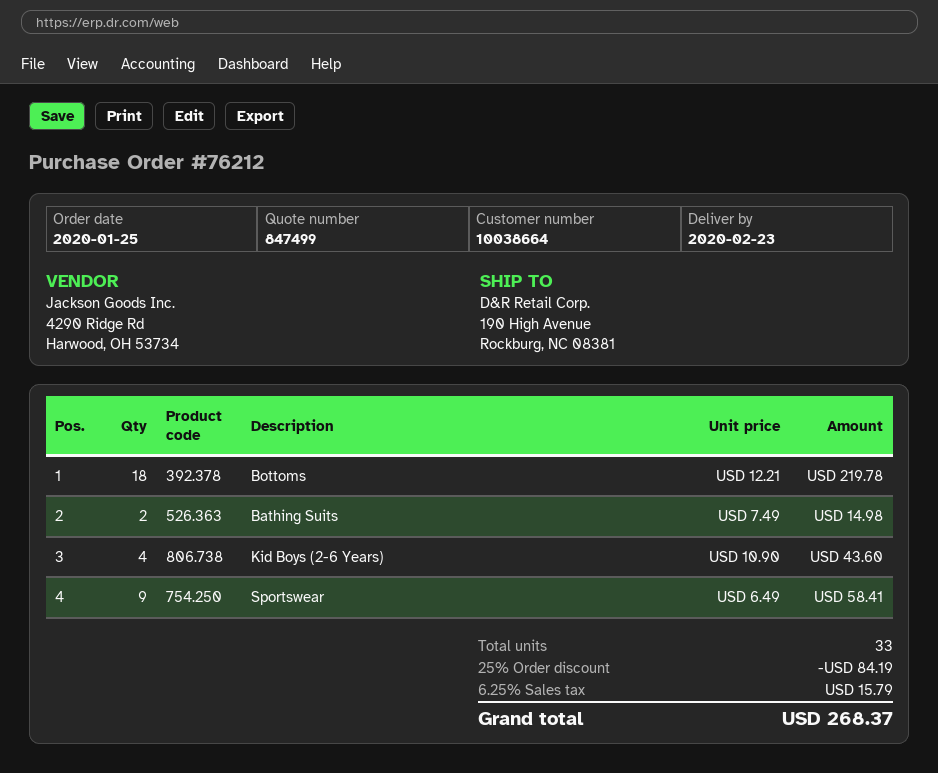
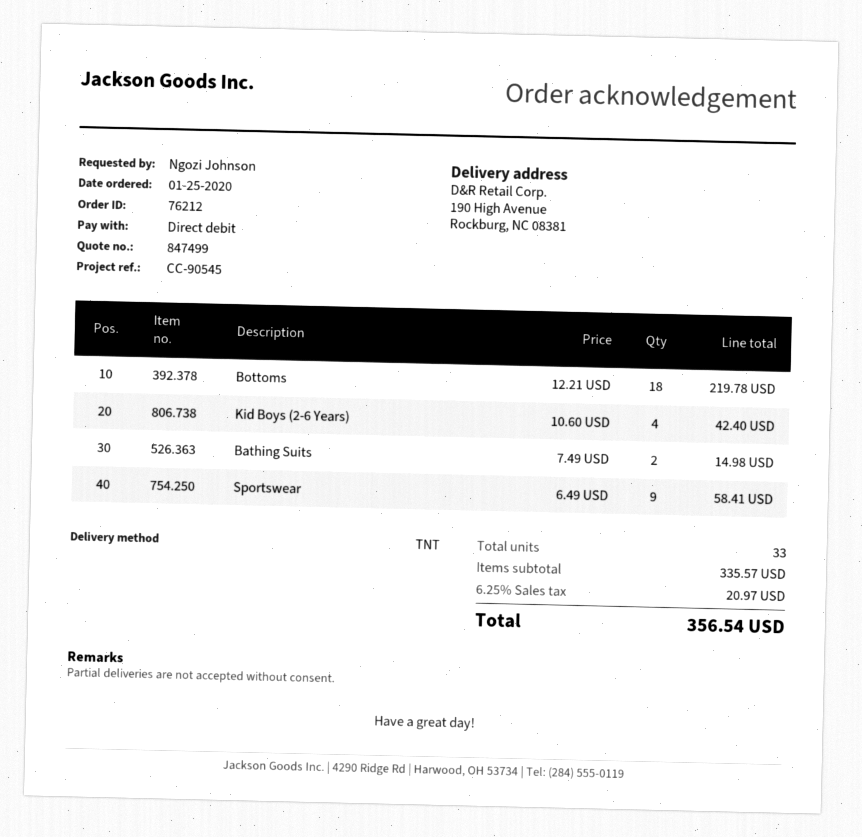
Kid Boys (2-6 Years): 4 x 10.90 = 43.60 -> 4 x 10.60 = 42.40
discount: 25% = 84.19 -> none
tax: 6.25% = 15.79 -> 6.25% = 20.97
total: 268.37 -> 356.54

